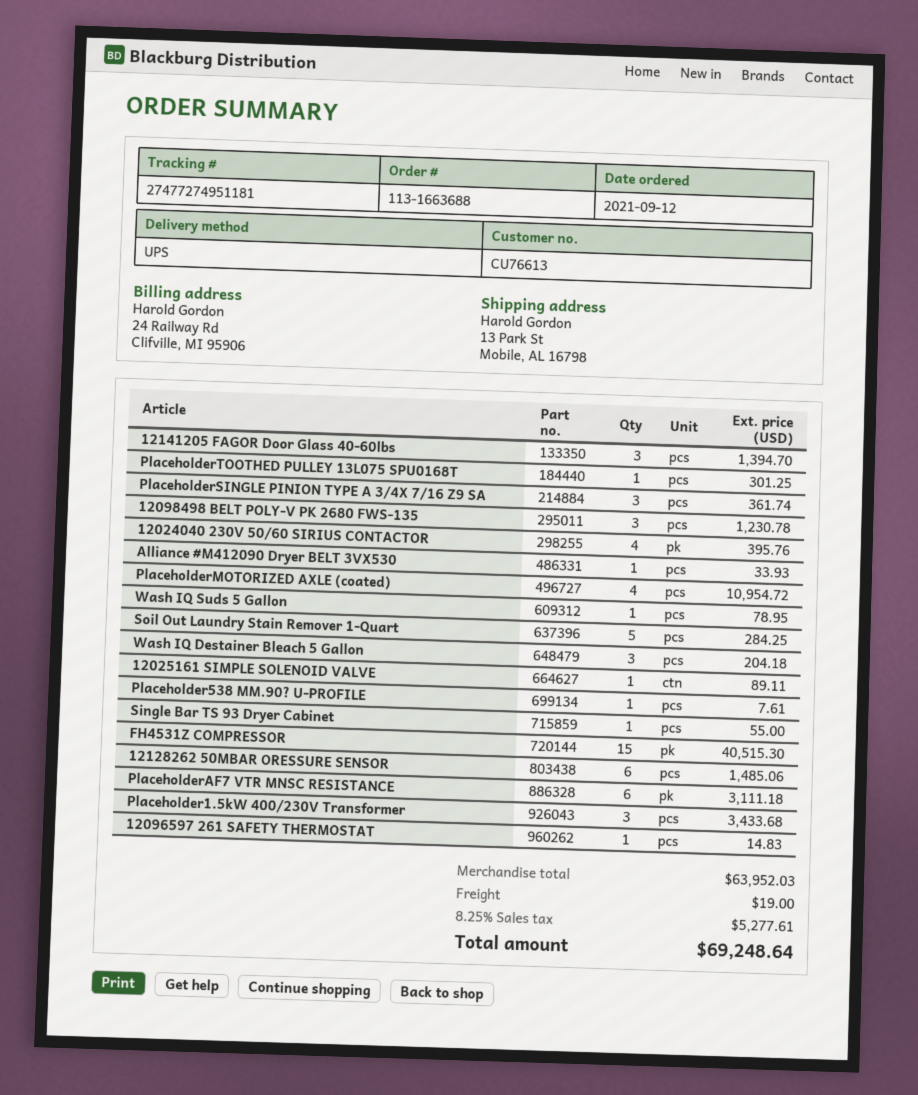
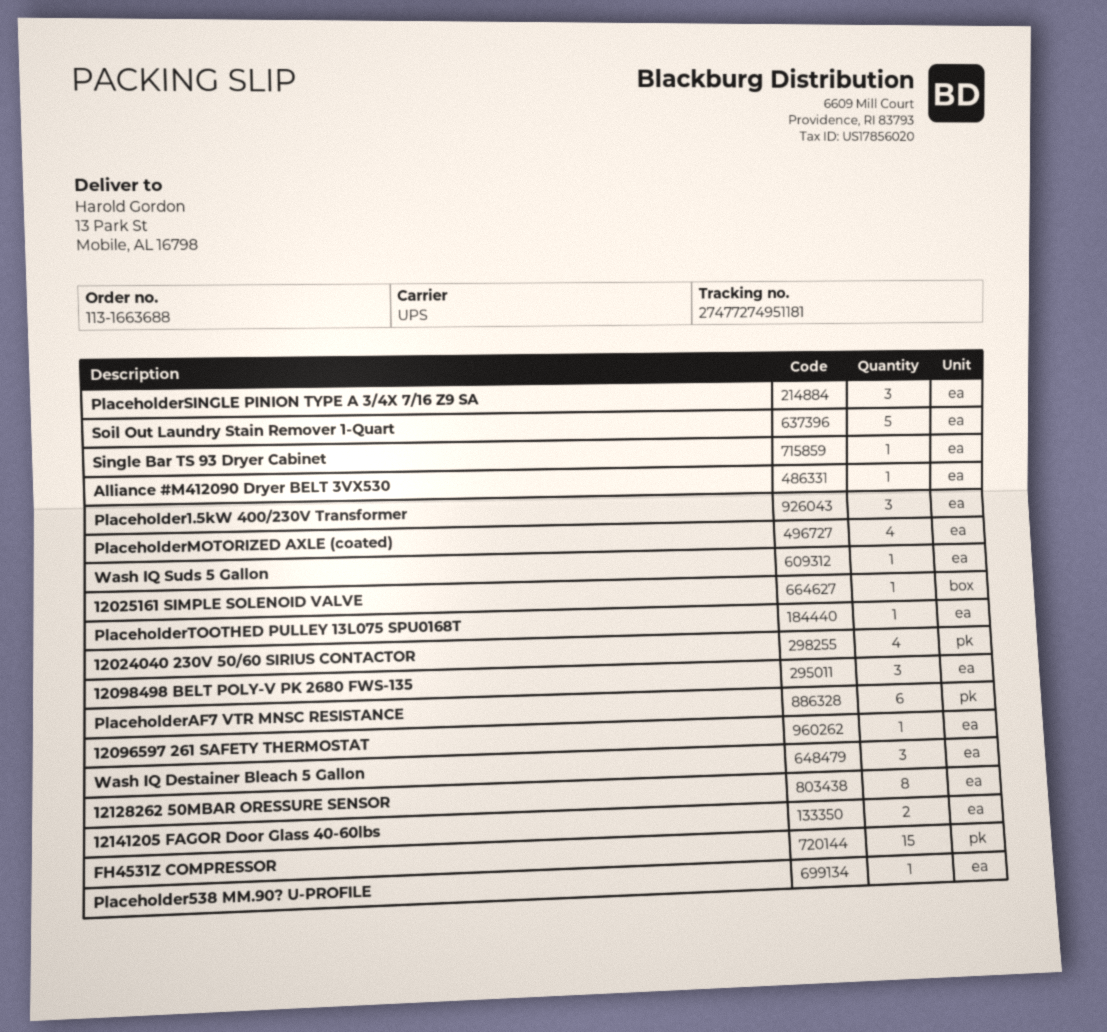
12141205 FAGOR Door Glass 40-60lbs: 3 -> 2
12128262 50MBAR ORESSURE SENSOR: 6 -> 8

